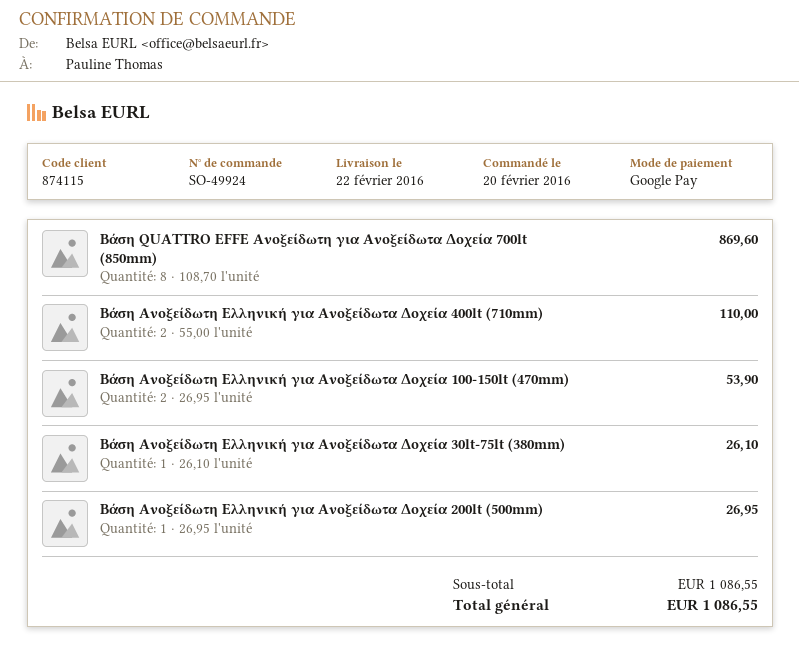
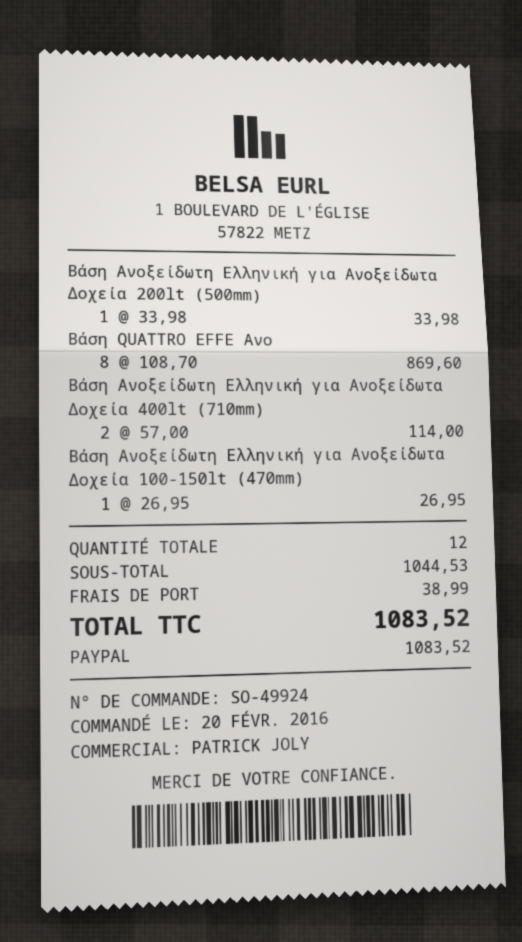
payment method: Google Pay -> PayPal
Bάση Ανοξείδωτη Ελληνική για Ανοξείδωτα Δοχεία 400lt (710mm): 2 x 55.00 = 110.00 -> 2 x 57.00 = 114.00
Bάση Ανοξείδωτη Ελληνική για Ανοξείδωτα Δοχεία 100-150lt (470mm): 2 x 26.95 = 53.90 -> 1 x 26.95 = 26.95
Bάση Ανοξείδωτη Ελληνική για Ανοξείδωτα Δοχεία 30lt-75lt (380mm): 1 x 26.10 = 26.10 -> none
Bάση Ανοξείδωτη Ελληνική για Ανοξείδωτα Δοχεία 200lt (500mm): 1 x 26.95 = 26.95 -> 1 x 33.98 = 33.98
subtotal: 1086.55 -> 1044.53
shipping: none -> 38.99
total: 1086.55 -> 1083.52

